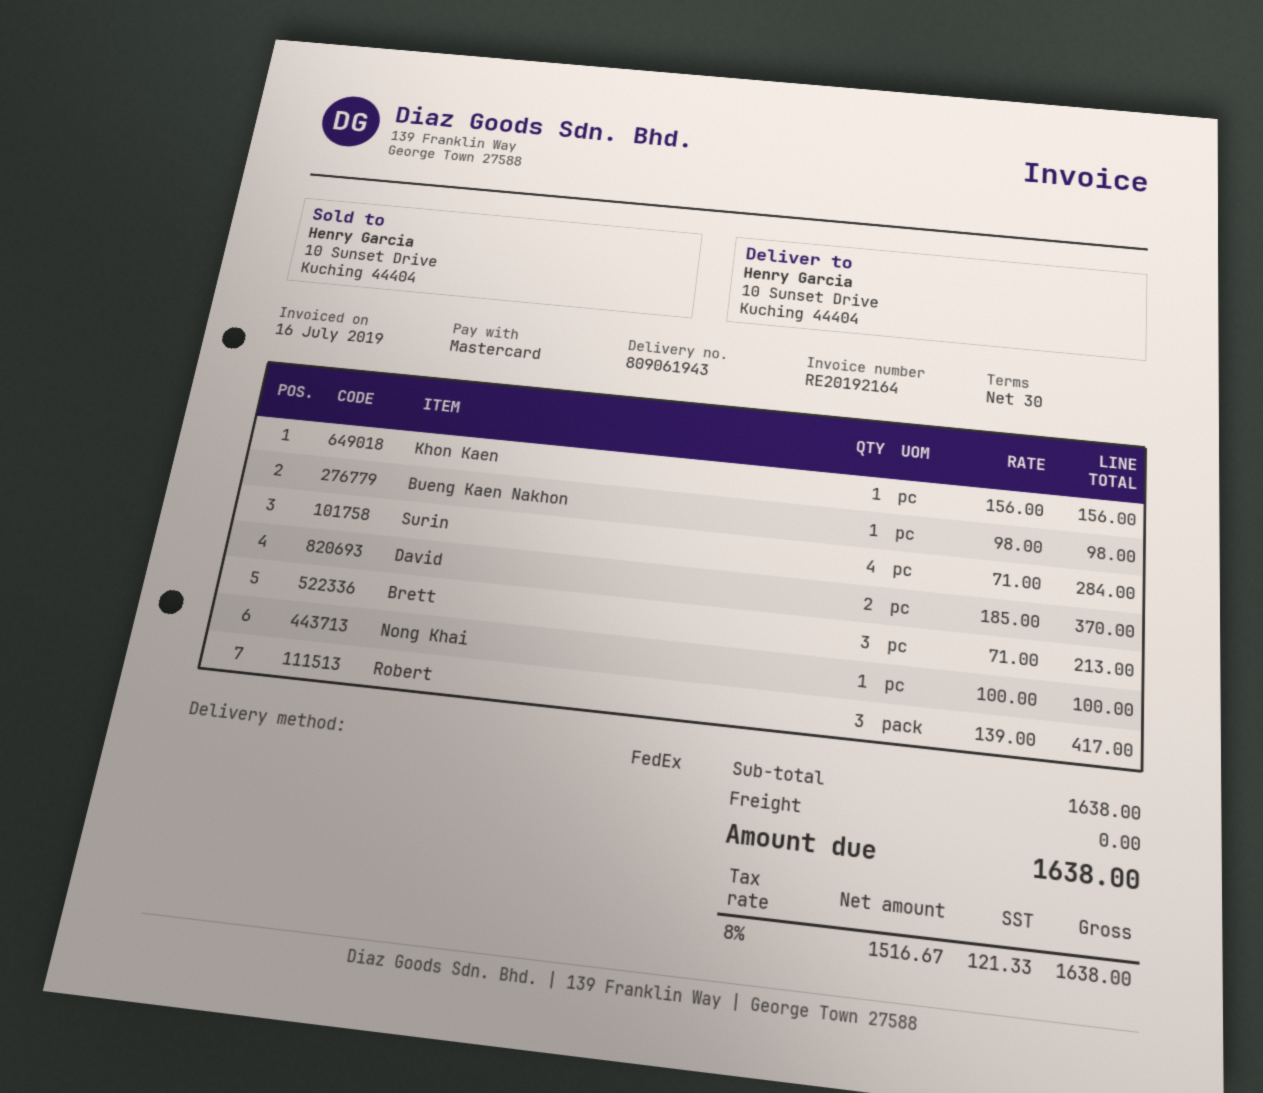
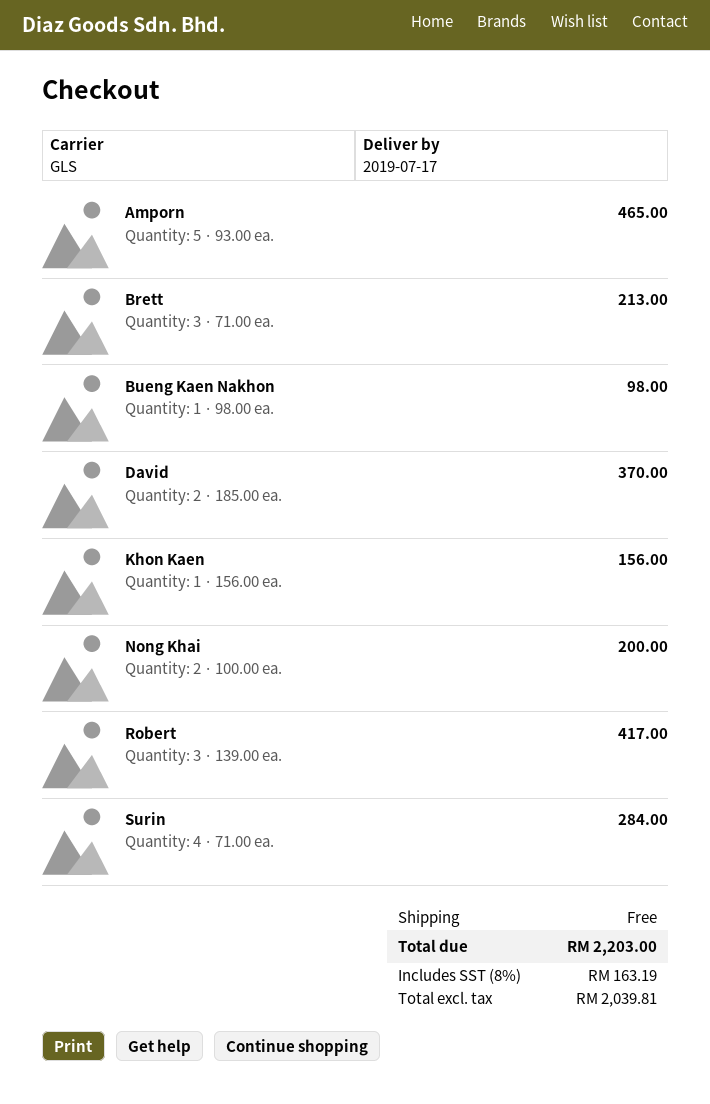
shipping method: FedEx -> GLS
Nong Khai: 1 x 100.00 = 100.00 -> 2 x 100.00 = 200.00
Amporn: none -> 5 x 93.00 = 465.00
net: 1516.67 -> 2039.81
tax: 8% = 121.33 -> 8% = 163.19
total: 1638.00 -> 2203.00

